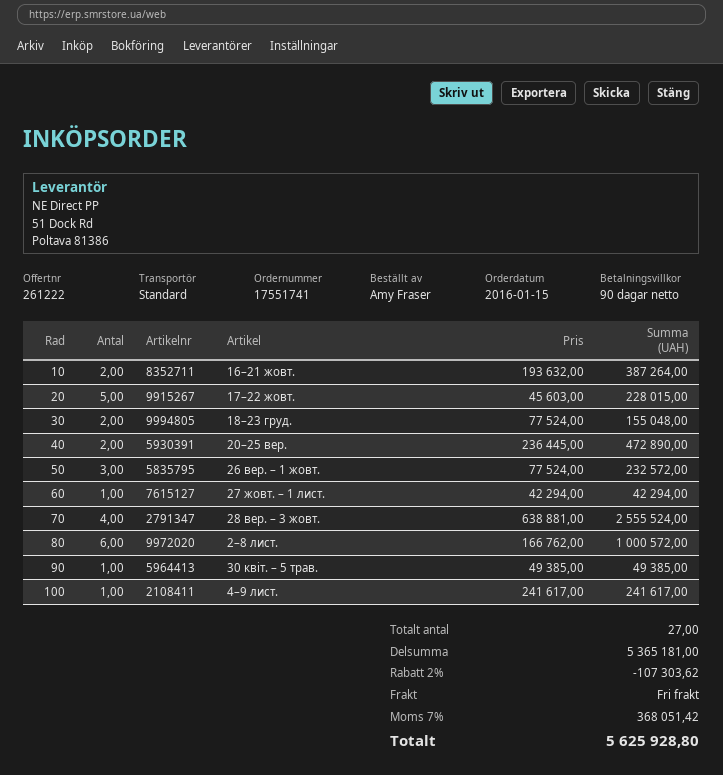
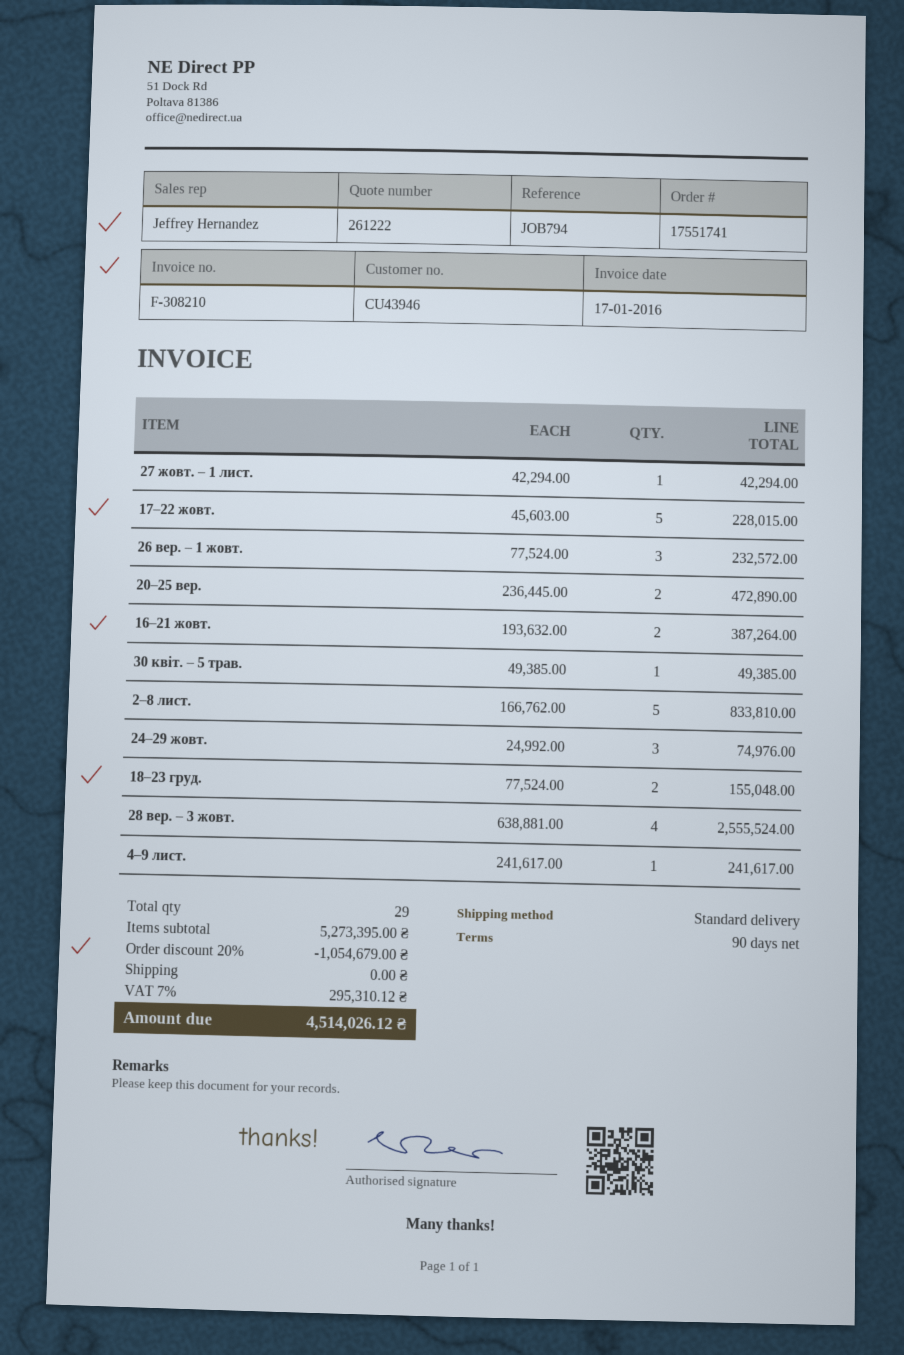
2–8 лист.: 6 x 166762.00 = 1000572.00 -> 5 x 166762.00 = 833810.00
24–29 жовт.: none -> 3 x 24992.00 = 74976.00
total quantity: 27 -> 29
subtotal: 5365181.00 -> 5273395.00
discount: 2% = 107303.62 -> 20% = 1054679.00
tax: 7% = 368051.42 -> 7% = 295310.12
total: 5625928.80 -> 4514026.12

